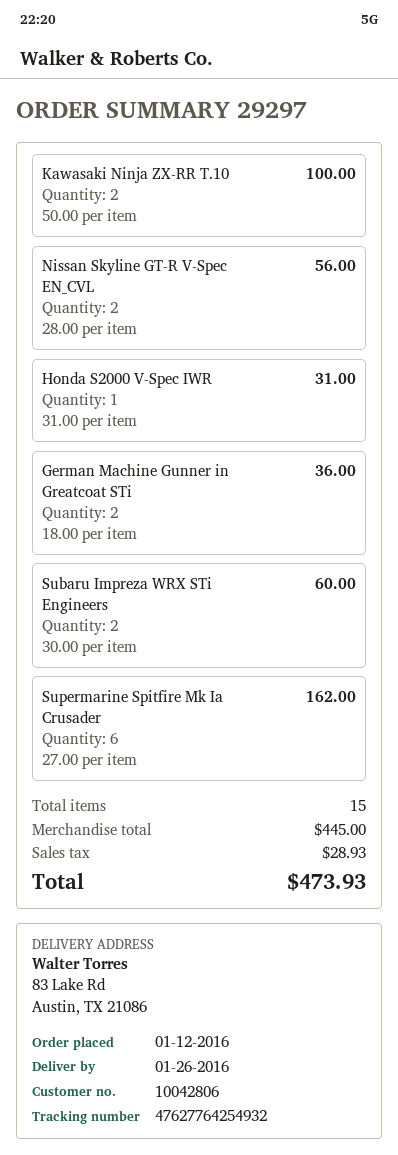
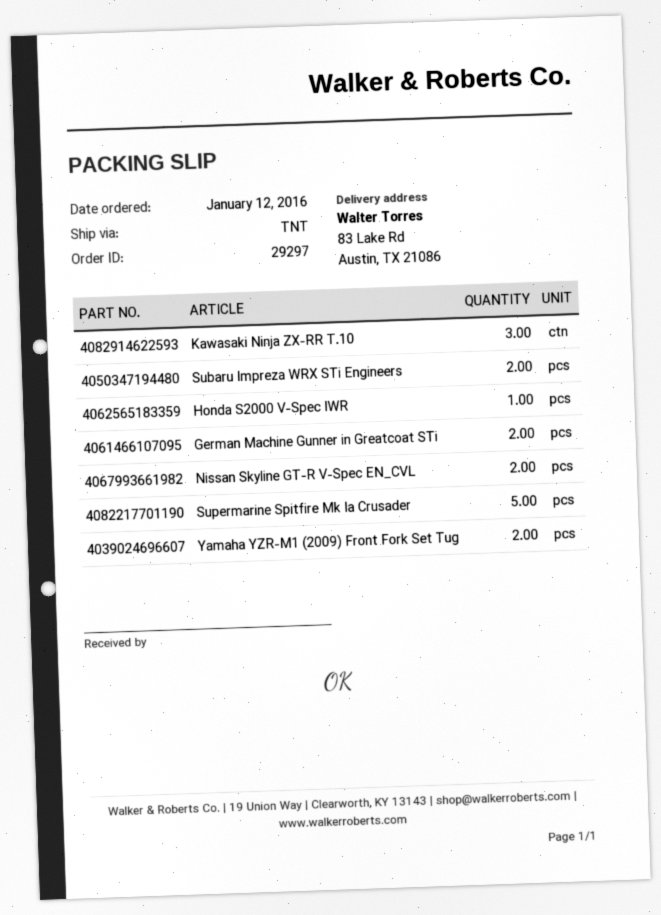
Kawasaki Ninja ZX-RR T.10: 2 -> 3
Supermarine Spitfire Mk Ia Crusader: 6 -> 5
Yamaha YZR-M1 (2009) Front Fork Set Tug: none -> 2

